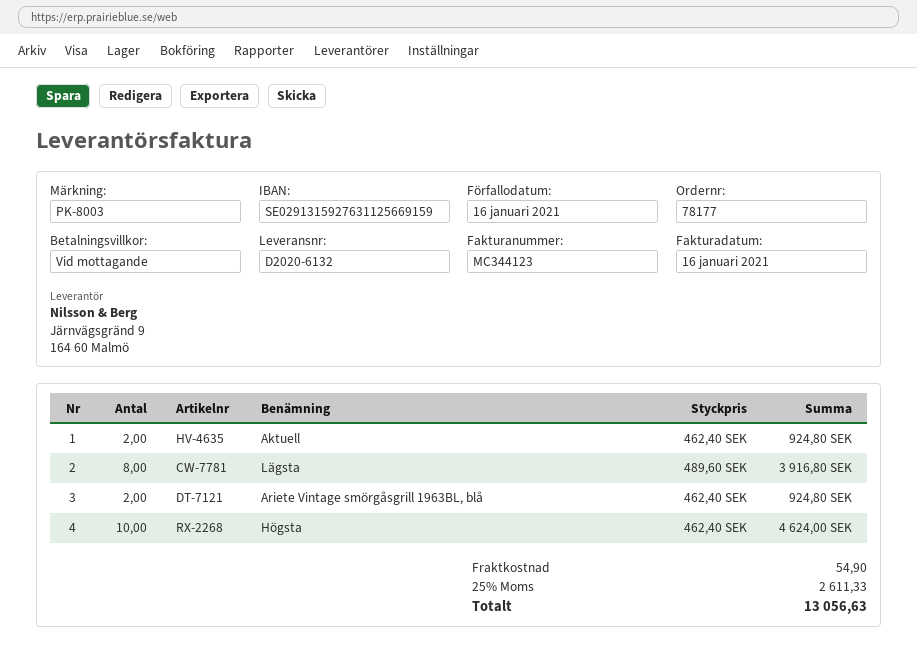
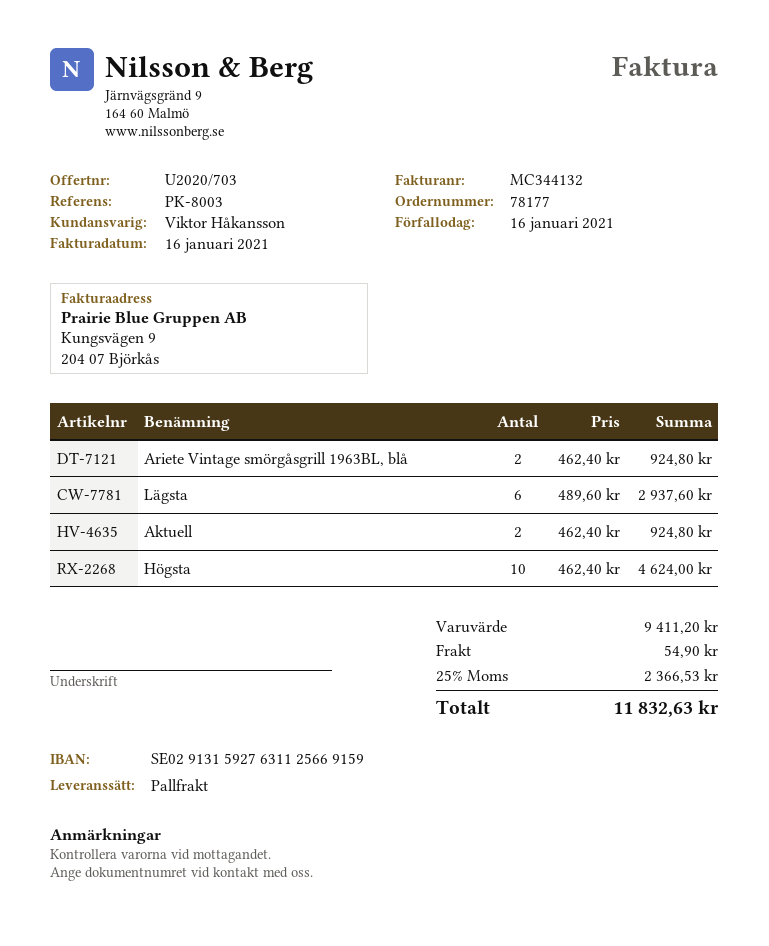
invoice number: MC344123 -> MC344132
Lägsta: 8 x 489.60 = 3916.80 -> 6 x 489.60 = 2937.60
tax: 25% = 2611.33 -> 25% = 2366.53
total: 13056.63 -> 11832.63

